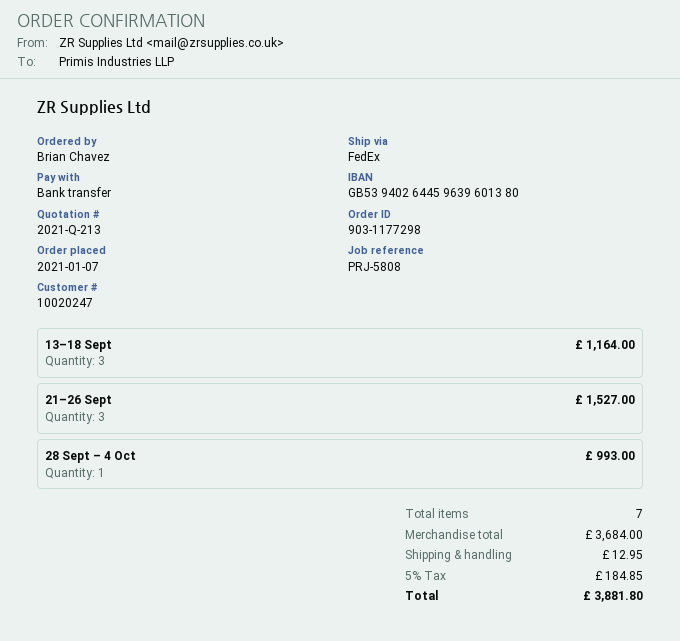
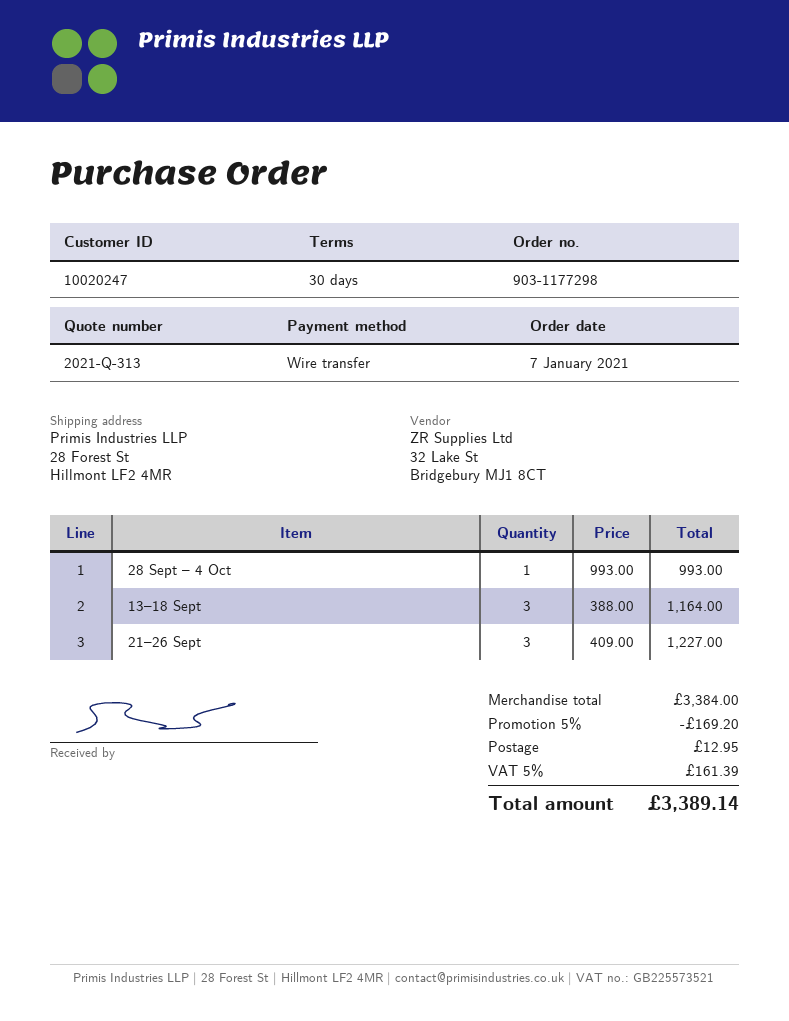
quote number: 2021-Q-213 -> 2021-Q-313
21–26 Sept: 3 for 1527.00 -> 3 for 1227.00
subtotal: 3684.00 -> 3384.00
discount: none -> 5% = 169.20
tax: 5% = 184.85 -> 5% = 161.39
total: 3881.80 -> 3389.14

